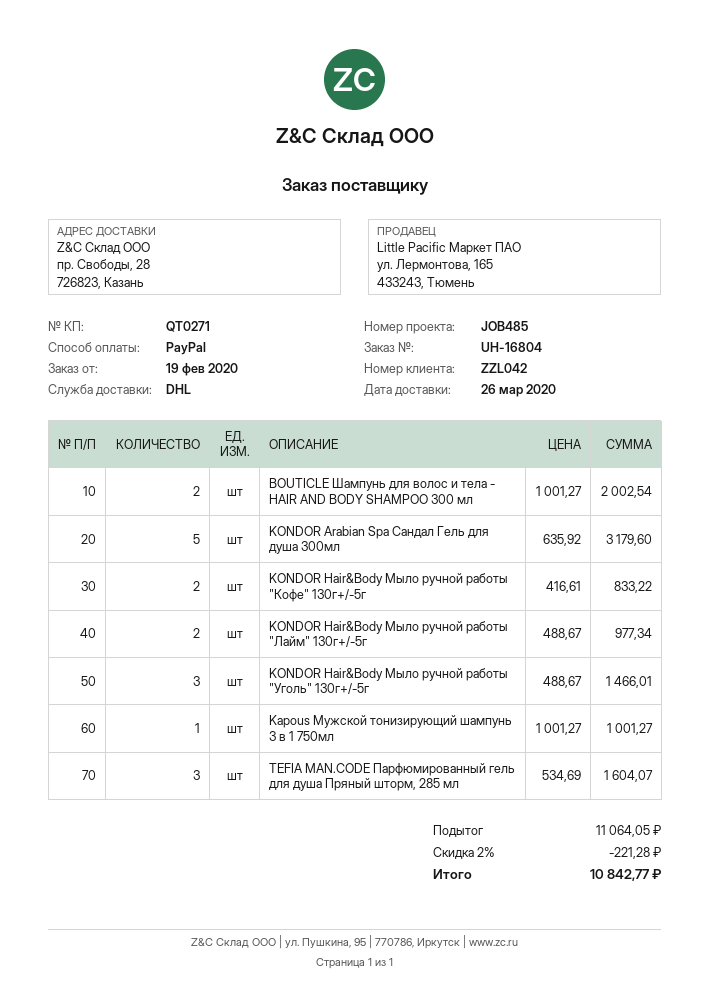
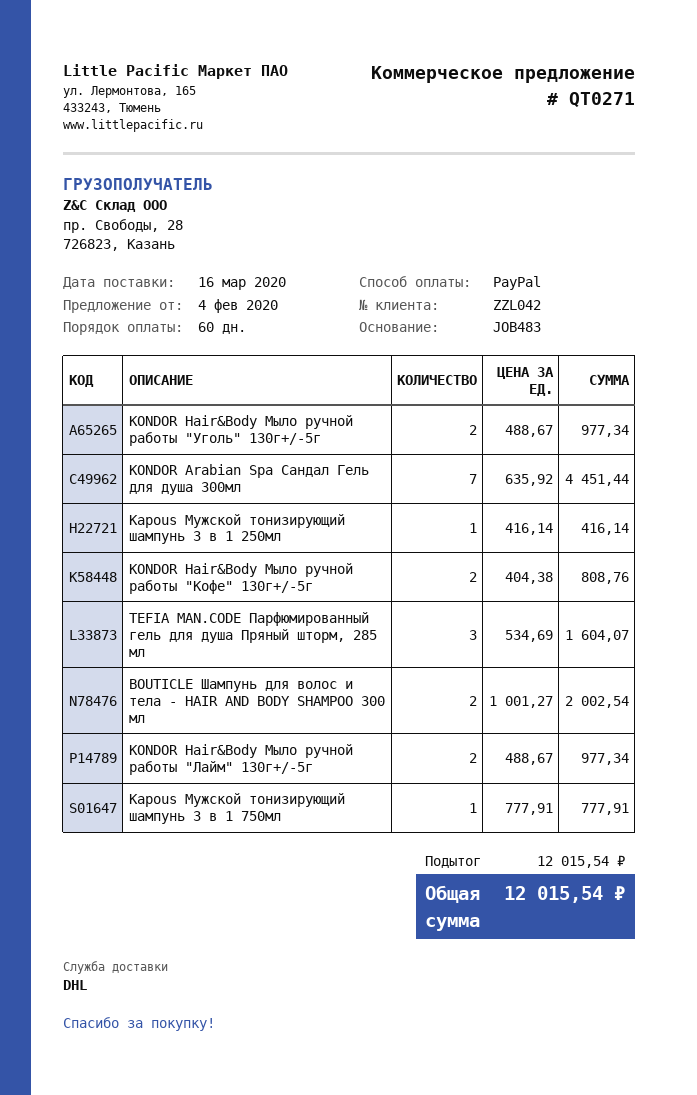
delivery date: 2020-03-26 -> 2020-03-16
reference: JOB485 -> JOB483
KONDOR Arabian Spa Сандал Гель для душа 300мл: 5 x 635.92 = 3179.60 -> 7 x 635.92 = 4451.44
KONDOR Hair&Body Мыло ручной работы "Кофе" 130г+/-5г: 2 x 416.61 = 833.22 -> 2 x 404.38 = 808.76
KONDOR Hair&Body Мыло ручной работы "Уголь" 130г+/-5г: 3 x 488.67 = 1466.01 -> 2 x 488.67 = 977.34
Kapous Мужской тонизирующий шампунь 3 в 1 750мл: 1 x 1001.27 = 1001.27 -> 1 x 777.91 = 777.91
Kapous Мужской тонизирующий шампунь 3 в 1 250мл: none -> 1 x 416.14 = 416.14
subtotal: 11064.05 -> 12015.54
discount: 2% = 221.28 -> none
total: 10842.77 -> 12015.54

